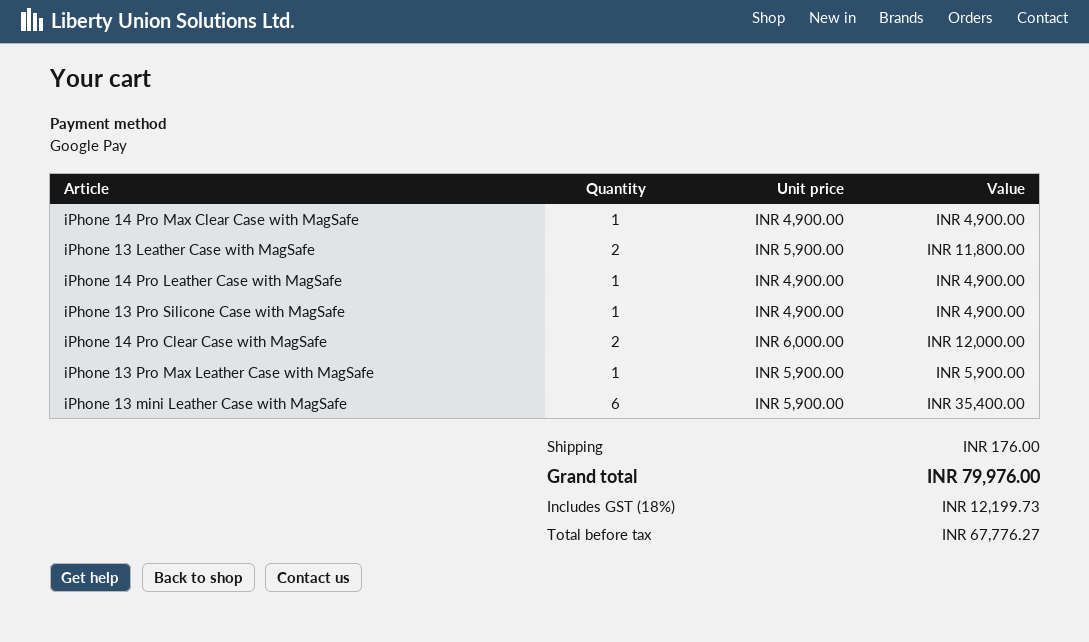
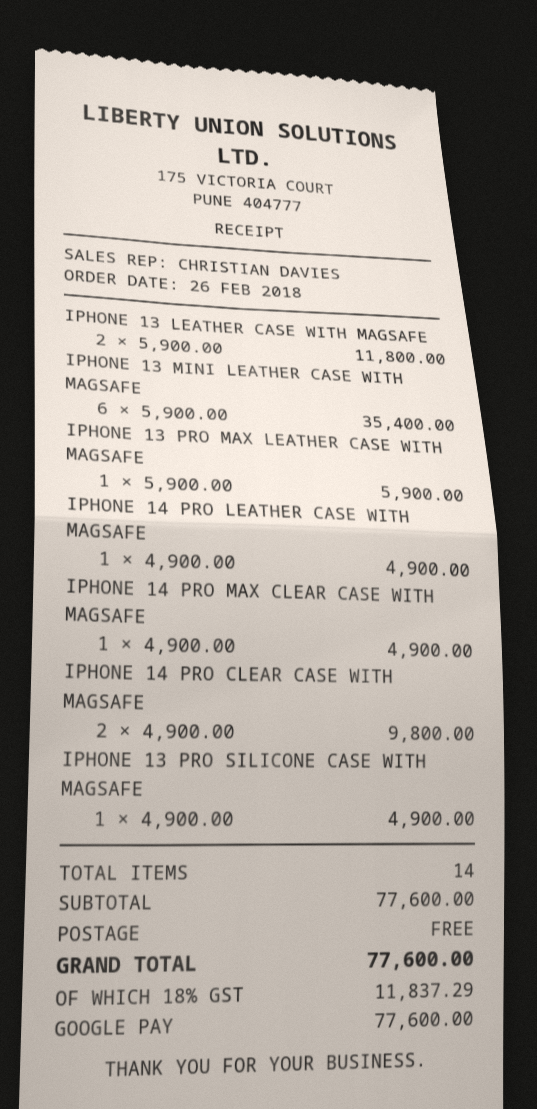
iPhone 14 Pro Clear Case with MagSafe: 2 x 6000.00 = 12000.00 -> 2 x 4900.00 = 9800.00
shipping: 176.00 -> 0.00
tax: 18% = 12199.73 -> 18% = 11837.29
total: 79976.00 -> 77600.00

